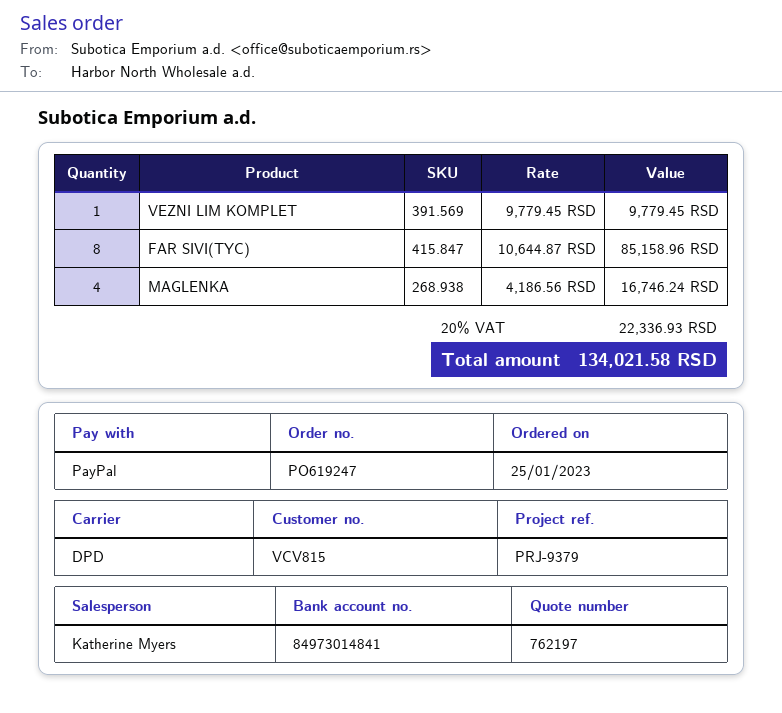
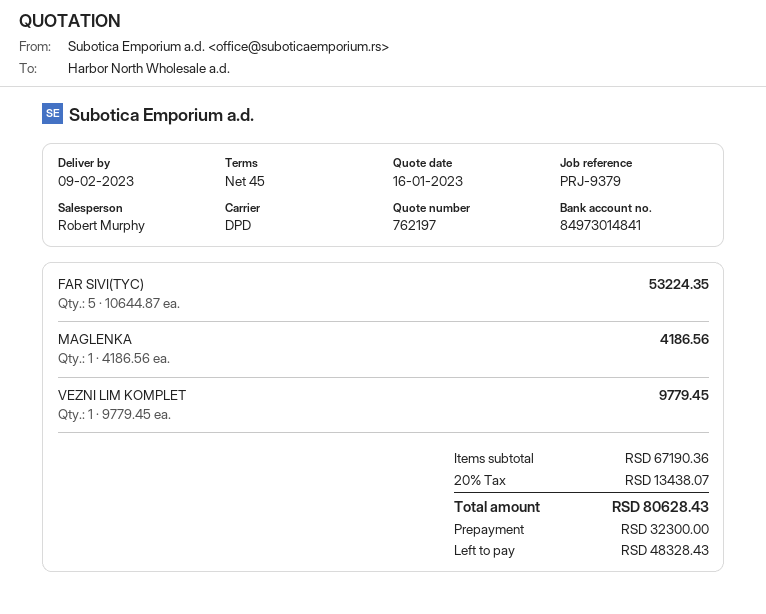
sales rep: Katherine Myers -> Robert Murphy
FAR SIVI(TYC): 8 x 10644.87 = 85158.96 -> 5 x 10644.87 = 53224.35
MAGLENKA: 4 x 4186.56 = 16746.24 -> 1 x 4186.56 = 4186.56
tax: 20% = 22336.93 -> 20% = 13438.07
total: 134021.58 -> 80628.43

